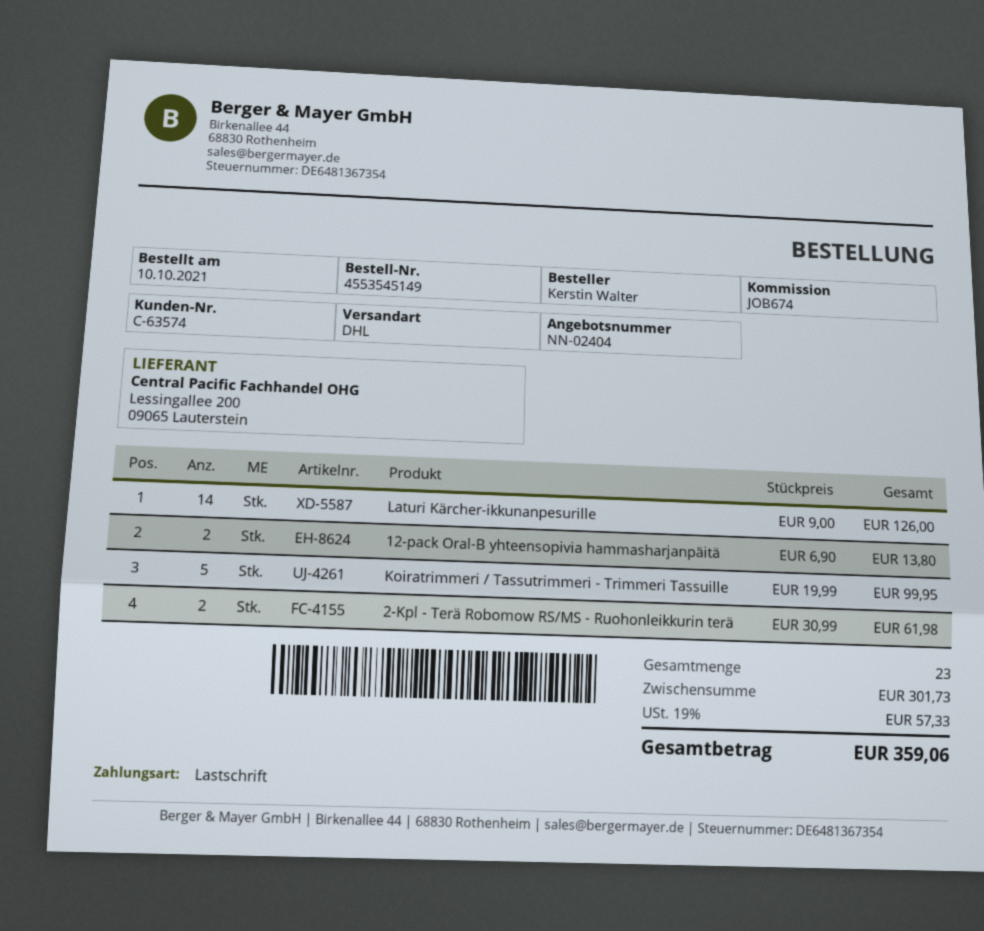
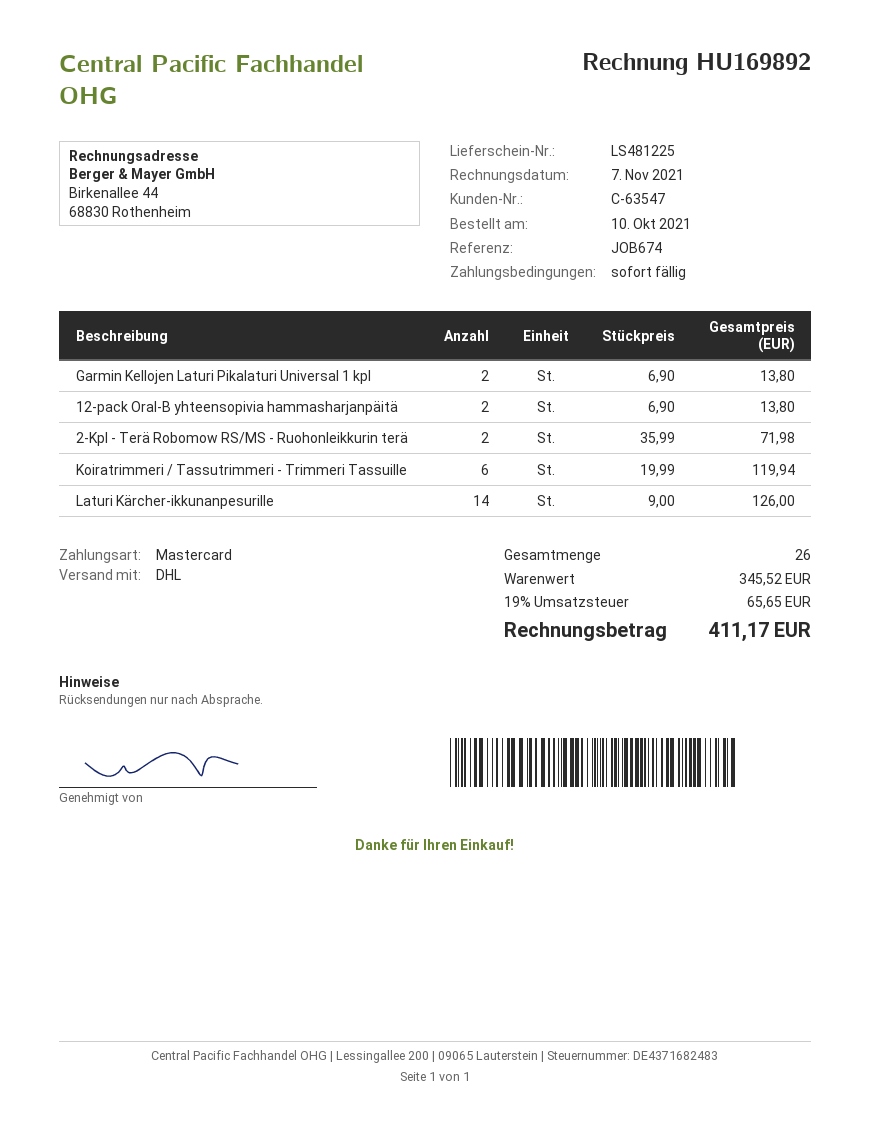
customer number: C-63574 -> C-63547
payment method: direct debit -> Mastercard
Koiratrimmeri / Tassutrimmeri - Trimmeri Tassuille: 5 x 19.99 = 99.95 -> 6 x 19.99 = 119.94
2-Kpl - Terä Robomow RS/MS - Ruohonleikkurin terä: 2 x 30.99 = 61.98 -> 2 x 35.99 = 71.98
Garmin Kellojen Laturi Pikalaturi Universal 1 kpl: none -> 2 x 6.90 = 13.80
total quantity: 23 -> 26
subtotal: 301.73 -> 345.52
tax: 19% = 57.33 -> 19% = 65.65
total: 359.06 -> 411.17

